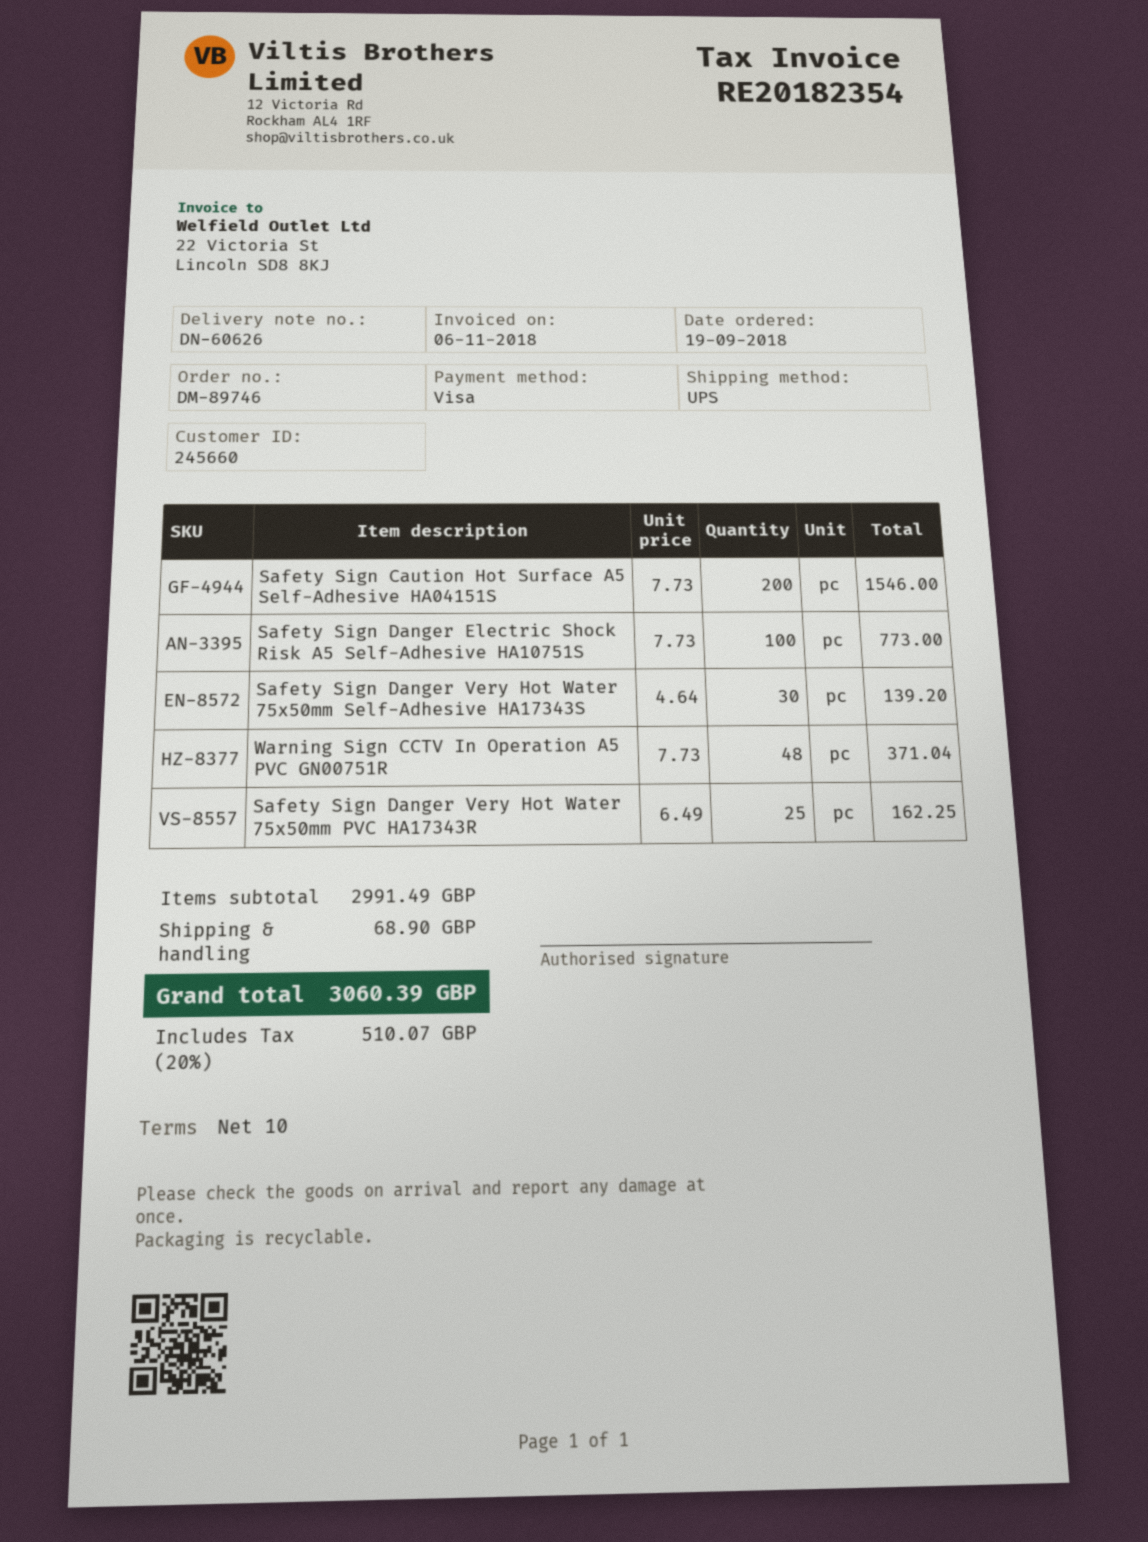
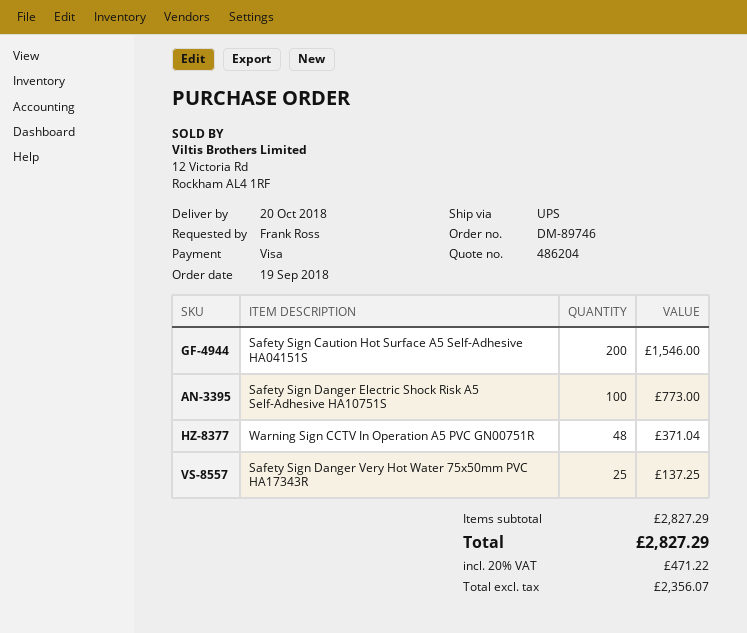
Safety Sign Danger Very Hot Water 75x50mm Self-Adhesive HA17343S: 30 for 139.20 -> none
Safety Sign Danger Very Hot Water 75x50mm PVC HA17343R: 25 for 162.25 -> 25 for 137.25
subtotal: 2991.49 -> 2827.29
shipping: 68.90 -> none
tax: 20% = 510.07 -> 20% = 471.22
total: 3060.39 -> 2827.29

